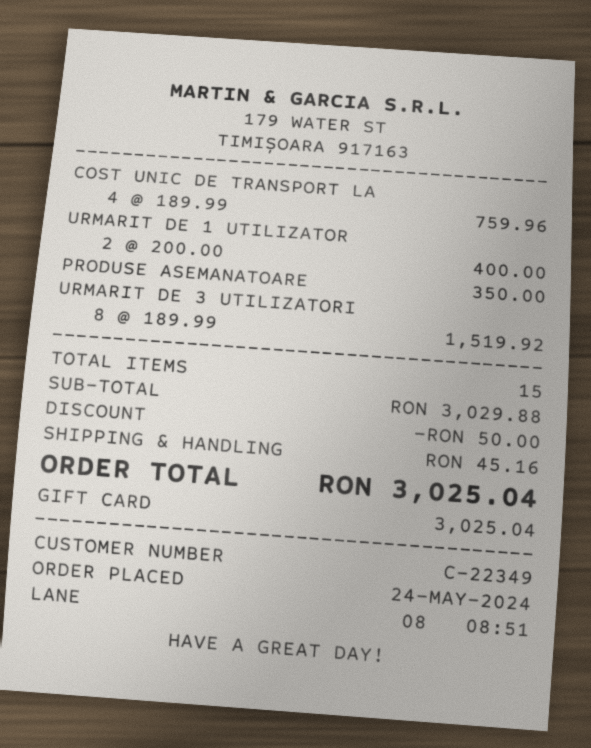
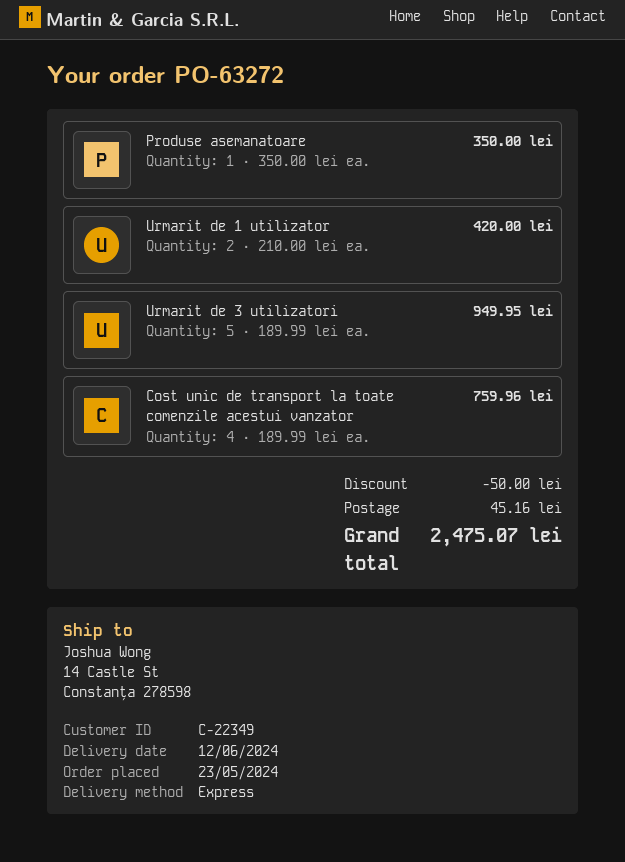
order date: 2024-05-24 -> 2024-05-23
URMARIT DE 1 UTILIZATOR: 2 x 200.00 = 400.00 -> 2 x 210.00 = 420.00
URMARIT DE 3 UTILIZATORI: 8 x 189.99 = 1519.92 -> 5 x 189.99 = 949.95
total: 3025.04 -> 2475.07

